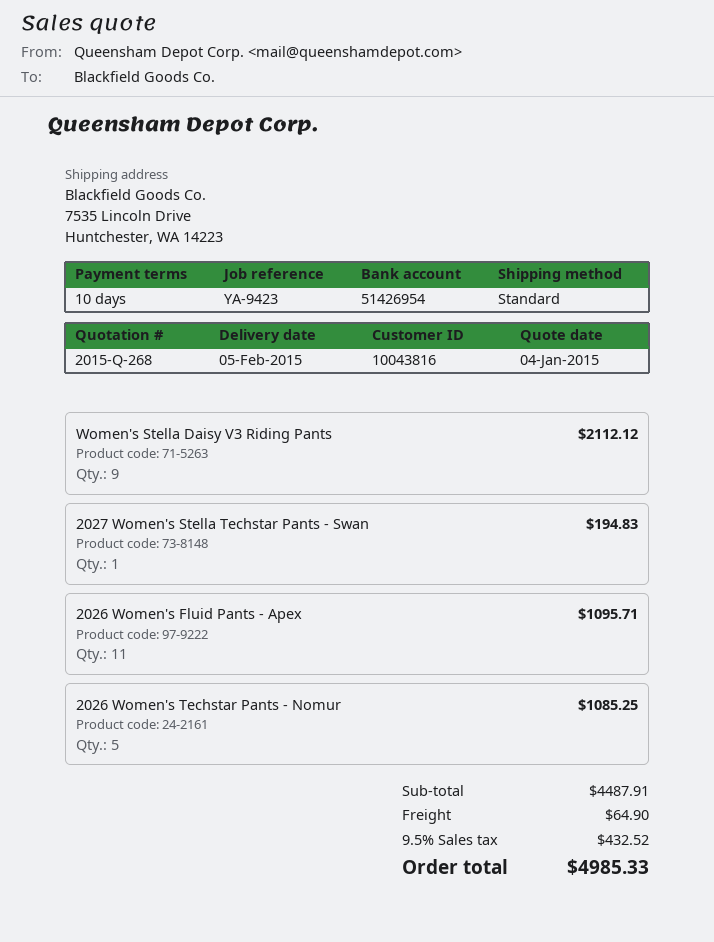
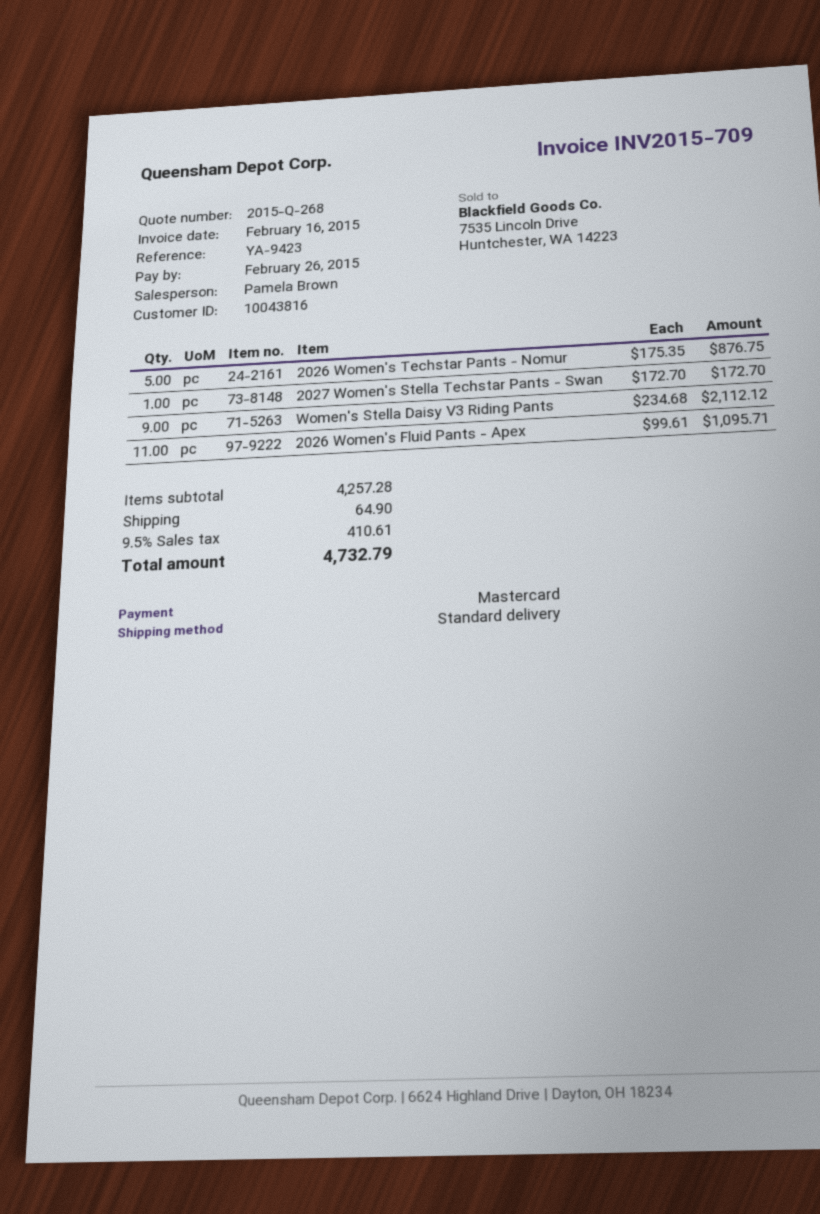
2027 Women's Stella Techstar Pants - Swan: 1 for 194.83 -> 1 for 172.70
2026 Women's Techstar Pants - Nomur: 5 for 1085.25 -> 5 for 876.75
subtotal: 4487.91 -> 4257.28
tax: 9.5% = 432.52 -> 9.5% = 410.61
total: 4985.33 -> 4732.79

